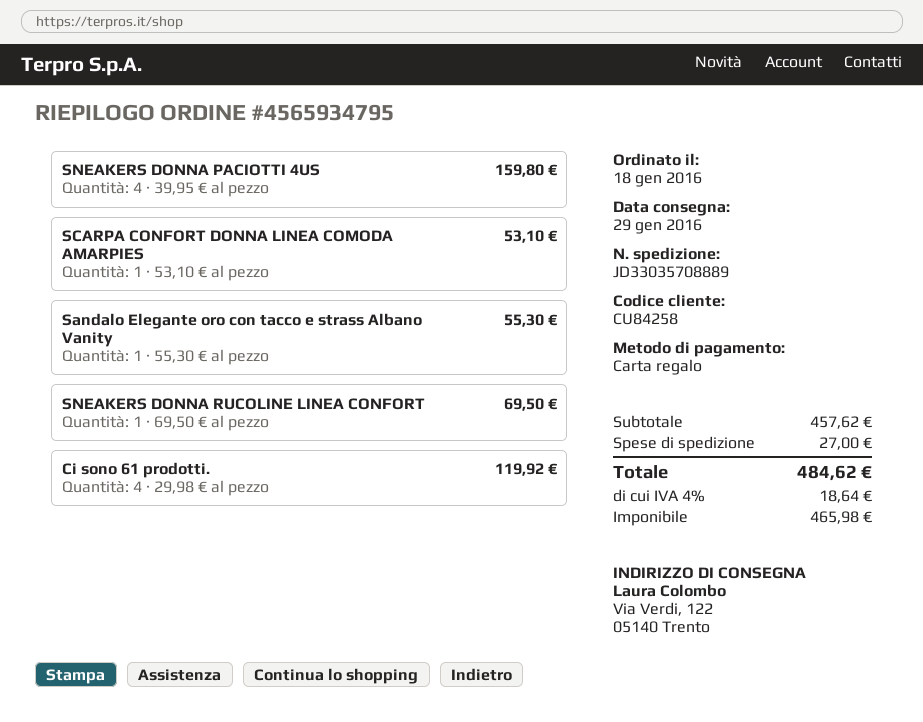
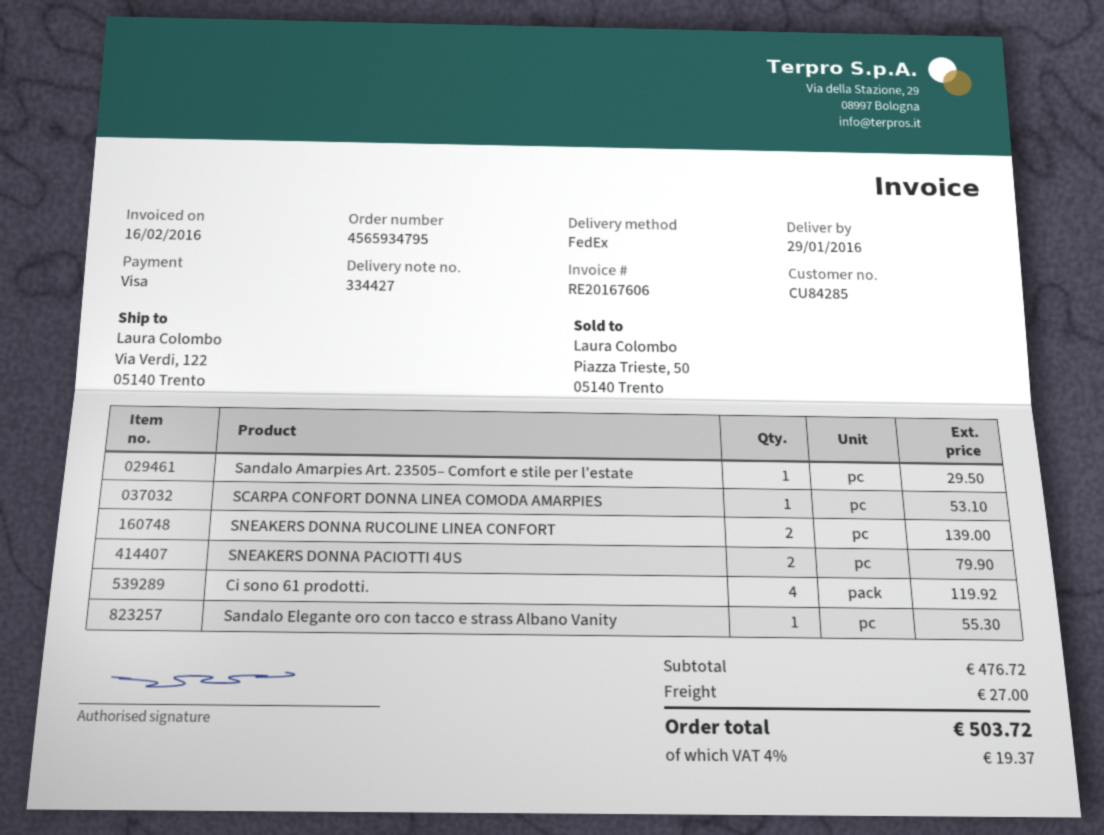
customer number: CU84258 -> CU84285
payment method: gift card -> Visa
SNEAKERS DONNA PACIOTTI 4US: 4 for 159.80 -> 2 for 79.90
SNEAKERS DONNA RUCOLINE LINEA CONFORT: 1 for 69.50 -> 2 for 139.00
Sandalo Amarpies Art. 23505– Comfort e stile per l’estate: none -> 1 for 29.50
subtotal: 457.62 -> 476.72
tax: 4% = 18.64 -> 4% = 19.37
total: 484.62 -> 503.72

